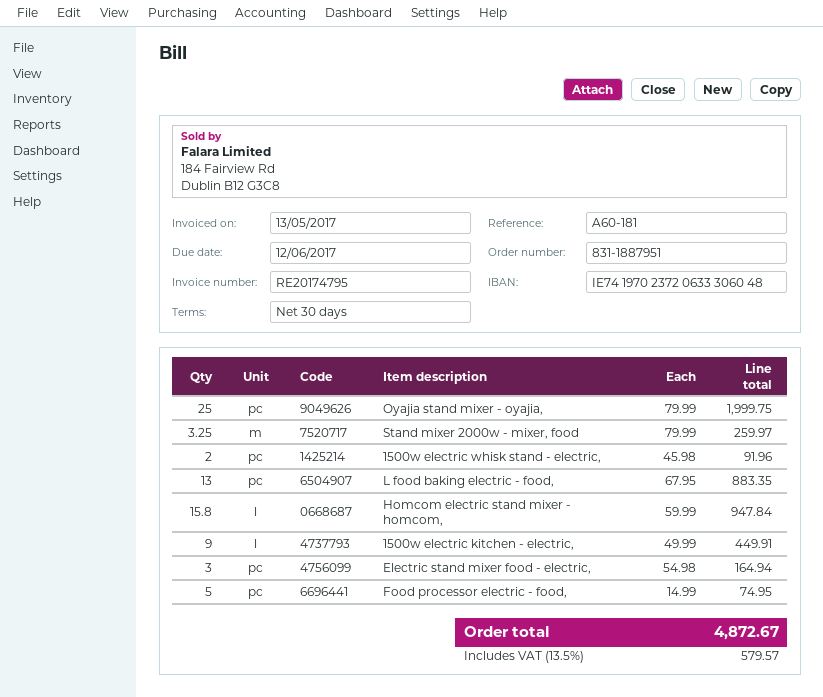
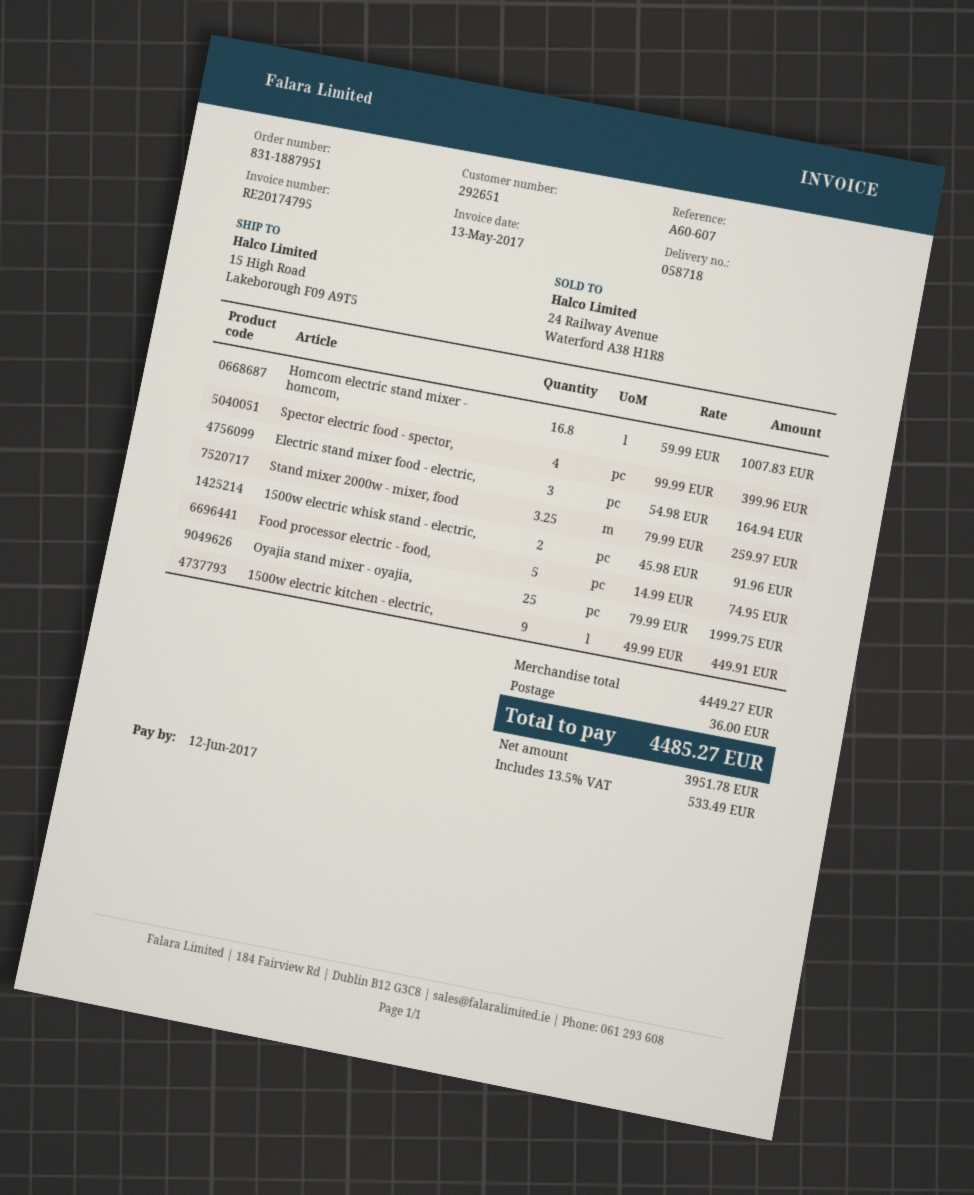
reference: A60-181 -> A60-607
L food baking electric - food,: 13 x 67.95 = 883.35 -> none
Homcom electric stand mixer - homcom,: 15.8 x 59.99 = 947.84 -> 16.8 x 59.99 = 1007.83
Spector electric food - spector,: none -> 4 x 99.99 = 399.96
shipping: none -> 36.00
tax: 13.5% = 579.57 -> 13.5% = 533.49
total: 4872.67 -> 4485.27

